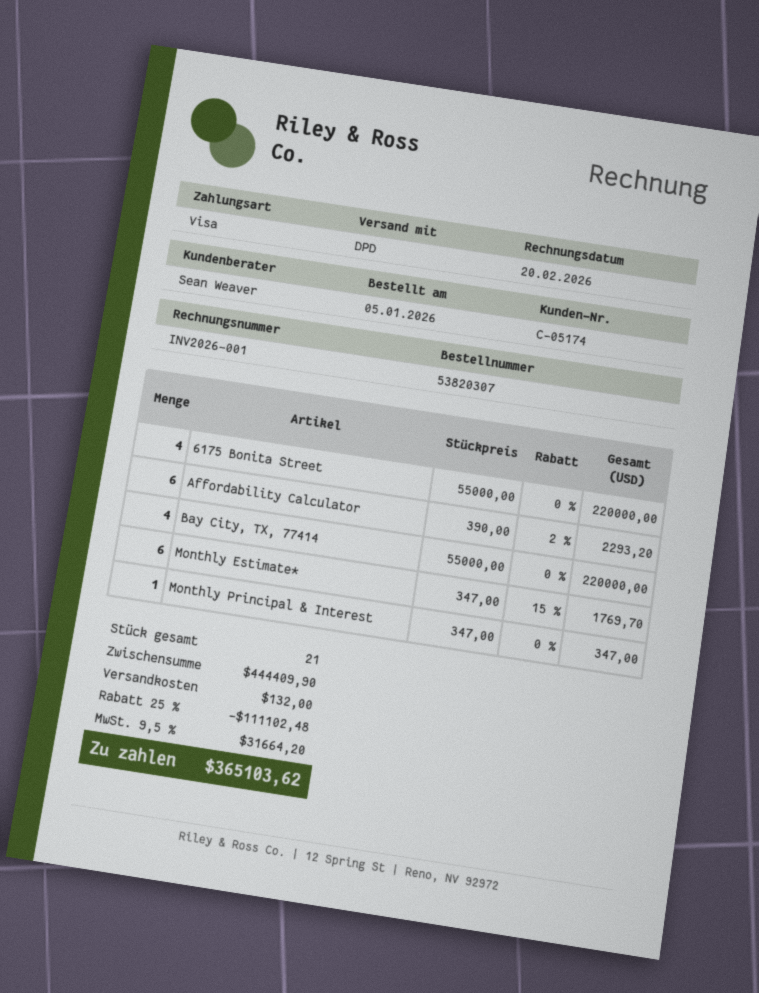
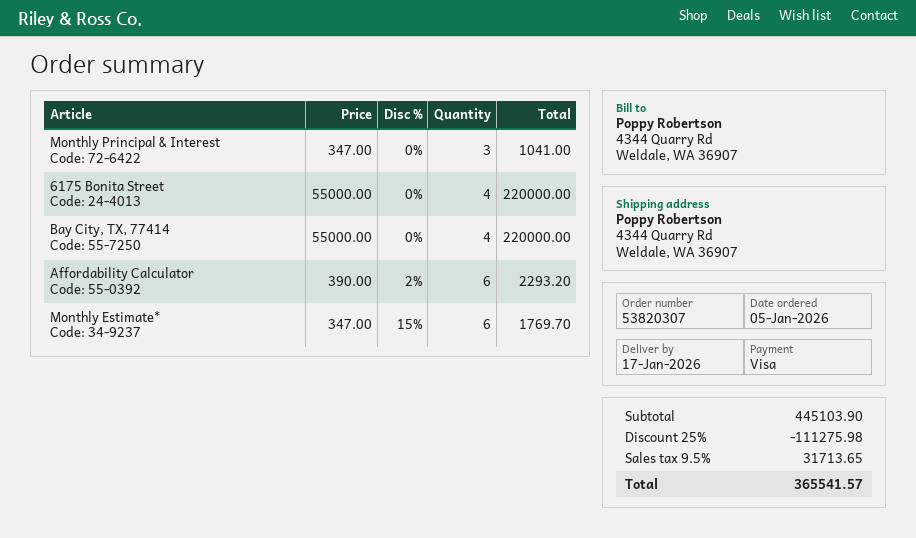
Monthly Principal & Interest: 1 x 347.00 = 347.00 -> 3 x 347.00 = 1041.00
subtotal: 444409.90 -> 445103.90
discount: 25% = 111102.48 -> 25% = 111275.98
shipping: 132.00 -> none
tax: 9.5% = 31664.20 -> 9.5% = 31713.65
total: 365103.62 -> 365541.57

